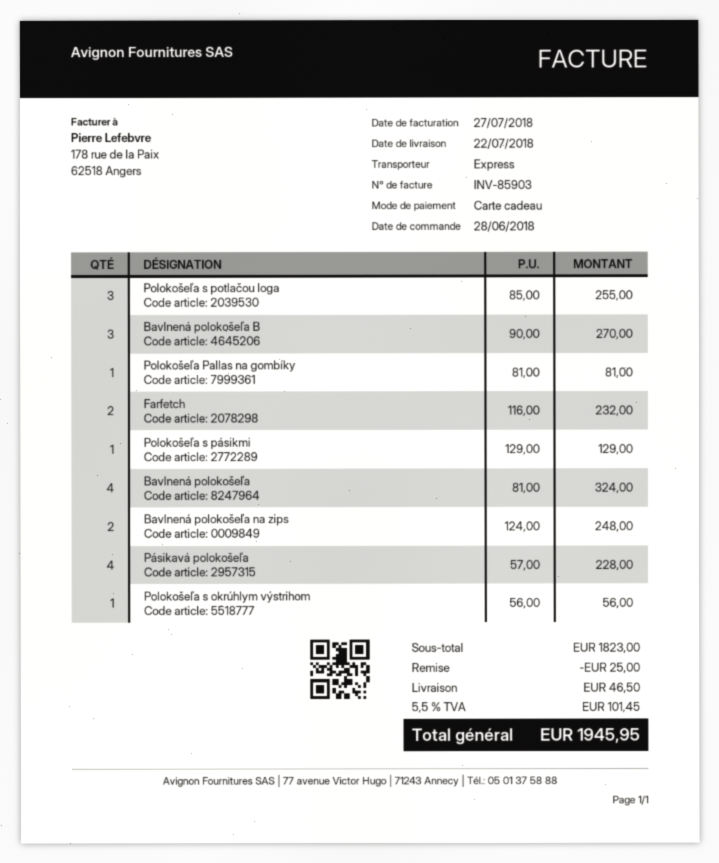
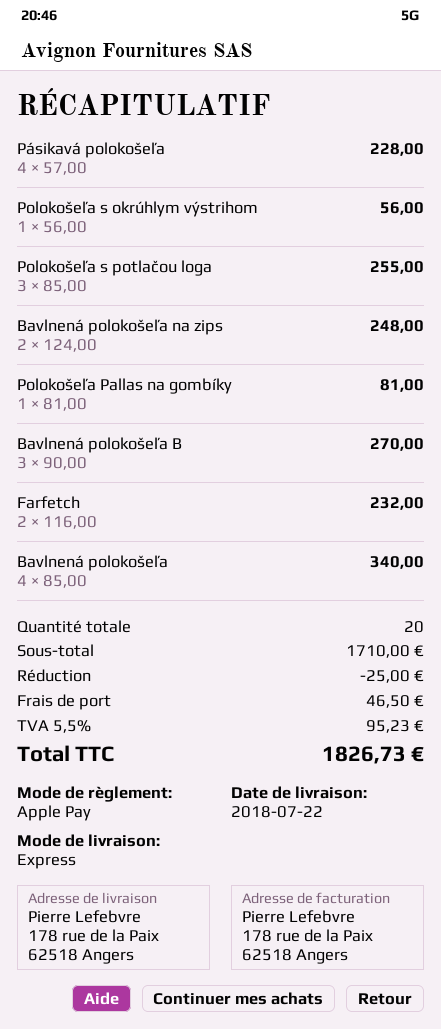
payment method: gift card -> Apple Pay
Polokošeľa s pásikmi: 1 x 129.00 = 129.00 -> none
Bavlnená polokošeľa: 4 x 81.00 = 324.00 -> 4 x 85.00 = 340.00
subtotal: 1823.00 -> 1710.00
tax: 5.5% = 101.45 -> 5.5% = 95.23
total: 1945.95 -> 1826.73

